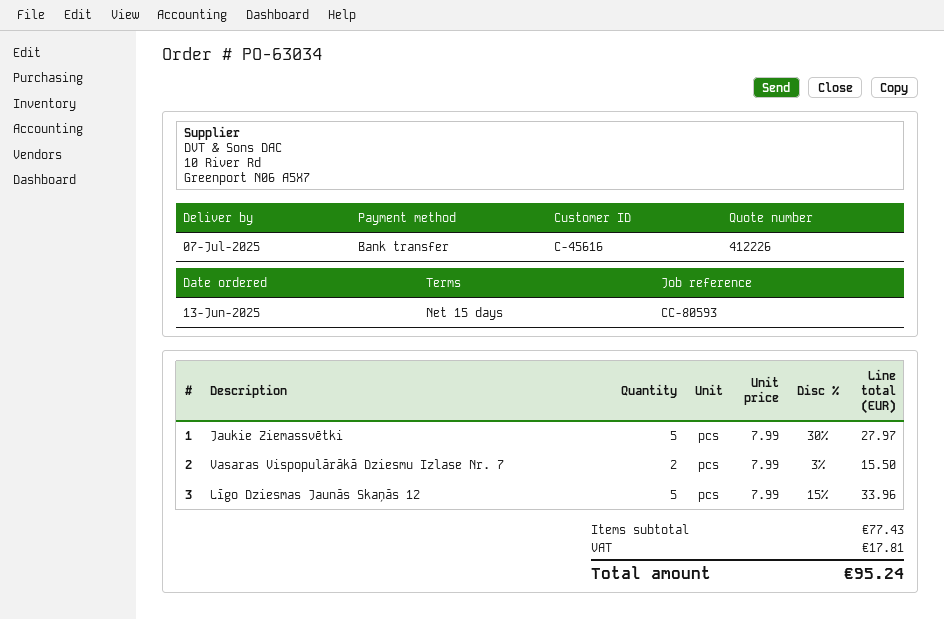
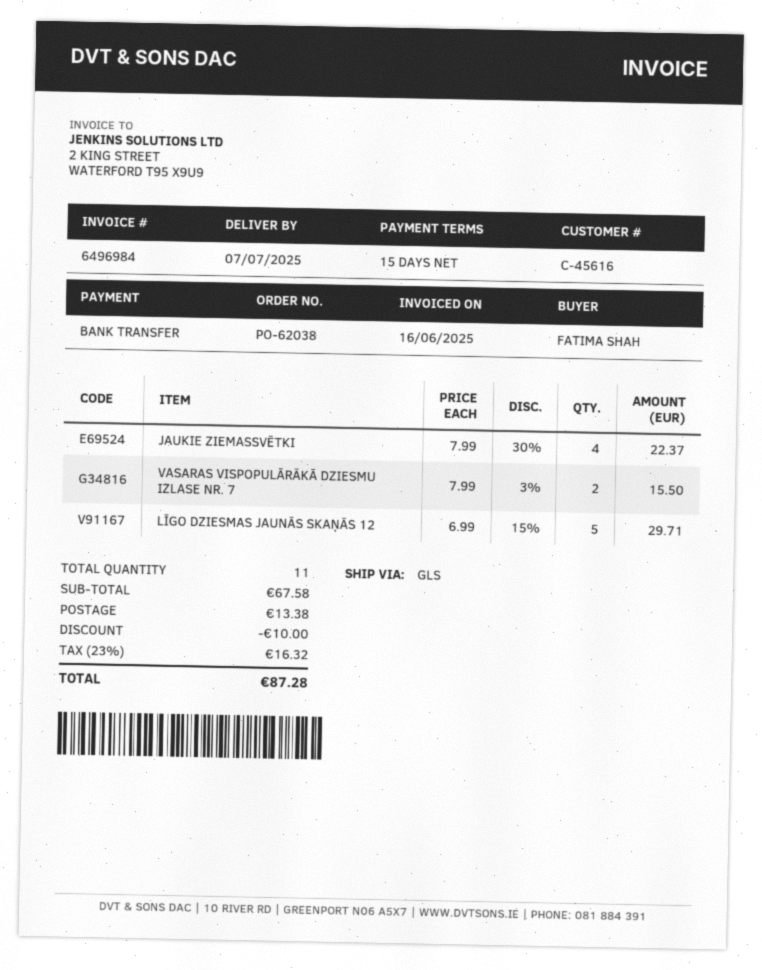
order number: PO-63034 -> PO-62038
Jaukie Ziemassvētki: 5 x 7.99 - 30% = 27.97 -> 4 x 7.99 - 30% = 22.37
Līgo Dziesmas Jaunās Skaņās 12: 5 x 7.99 - 15% = 33.96 -> 5 x 6.99 - 15% = 29.71
subtotal: 77.43 -> 67.58
discount: none -> 10.00
shipping: none -> 13.38
tax: 17.81 -> 16.32
total: 95.24 -> 87.28

